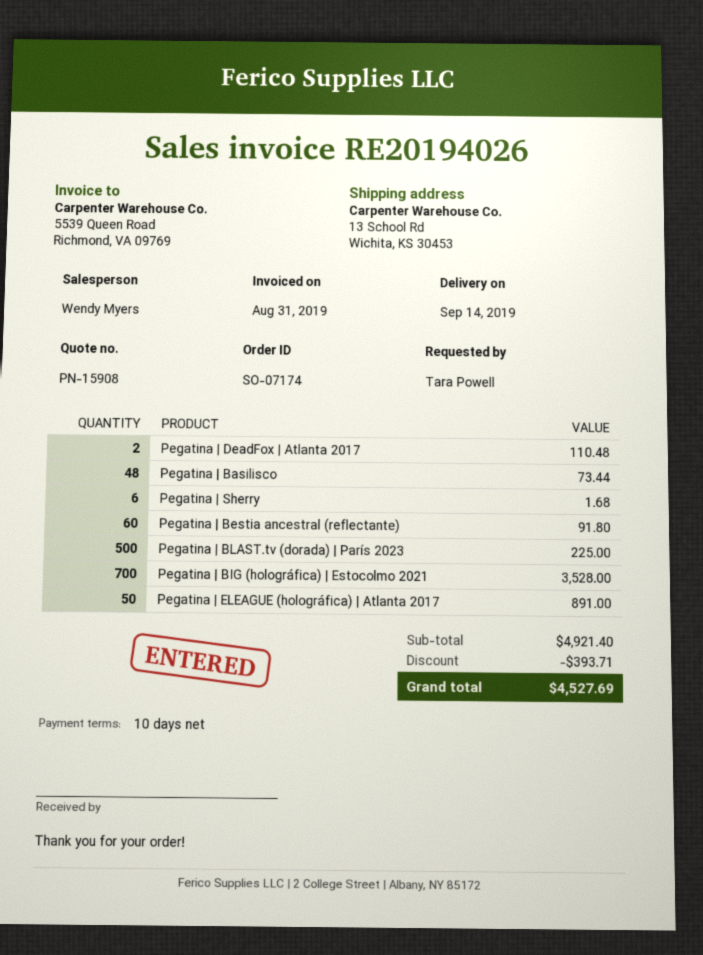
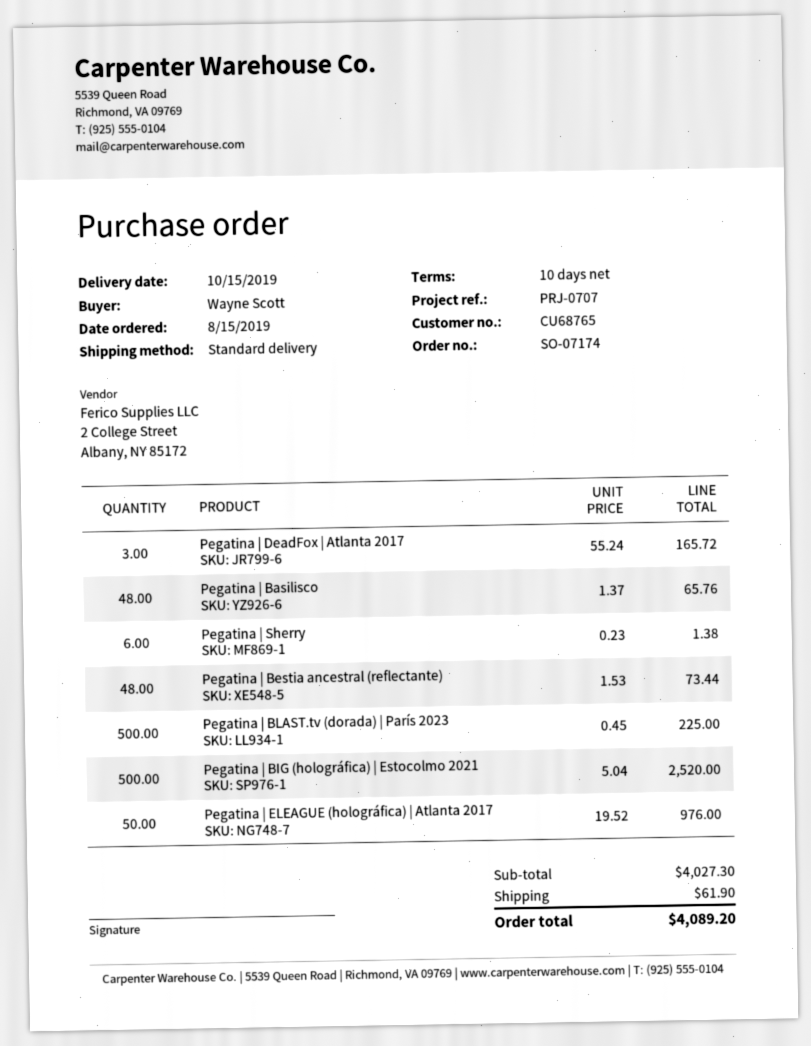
delivery date: 2019-09-14 -> 2019-10-15
ordered by: Tara Powell -> Wayne Scott
Pegatina | DeadFox | Atlanta 2017: 2 for 110.48 -> 3 for 165.72
Pegatina | Basilisco: 48 for 73.44 -> 48 for 65.76
Pegatina | Sherry: 6 for 1.68 -> 6 for 1.38
Pegatina | Bestia ancestral (reflectante): 60 for 91.80 -> 48 for 73.44
Pegatina | BIG (holográfica) | Estocolmo 2021: 700 for 3528.00 -> 500 for 2520.00
Pegatina | ELEAGUE (holográfica) | Atlanta 2017: 50 for 891.00 -> 50 for 976.00
subtotal: 4921.40 -> 4027.30
discount: 393.71 -> none
shipping: none -> 61.90
total: 4527.69 -> 4089.20

